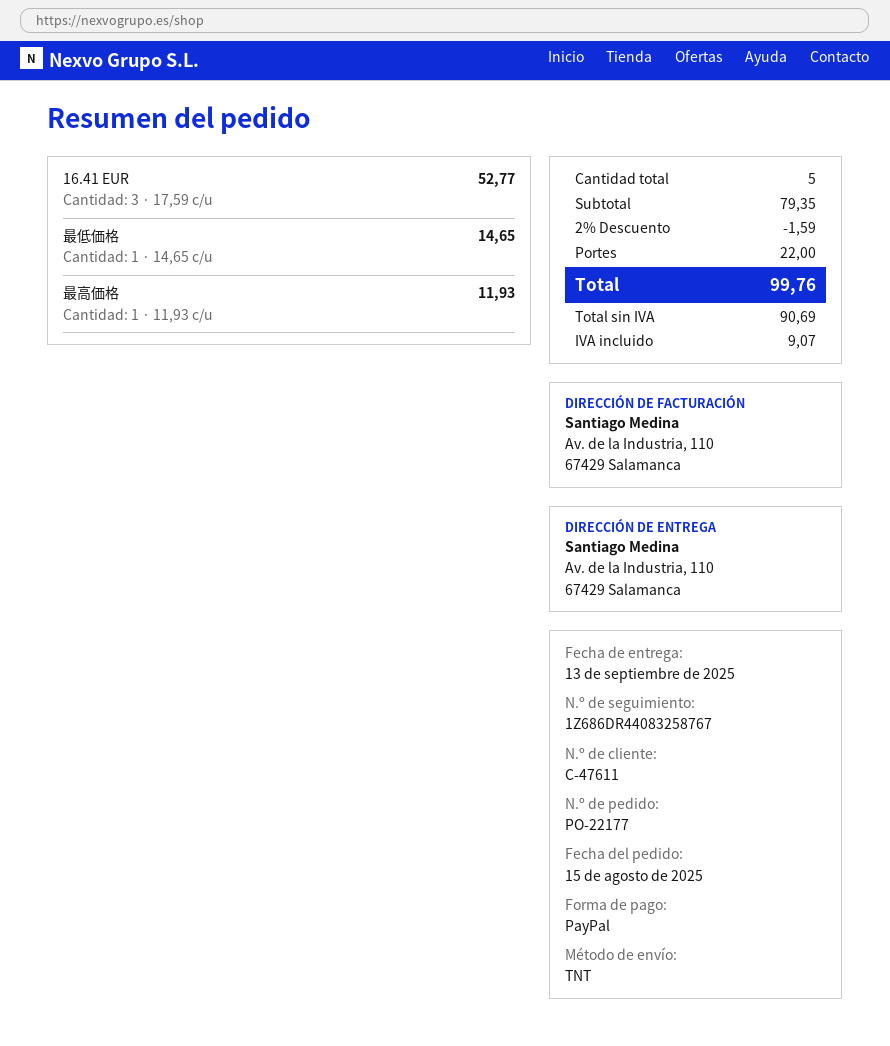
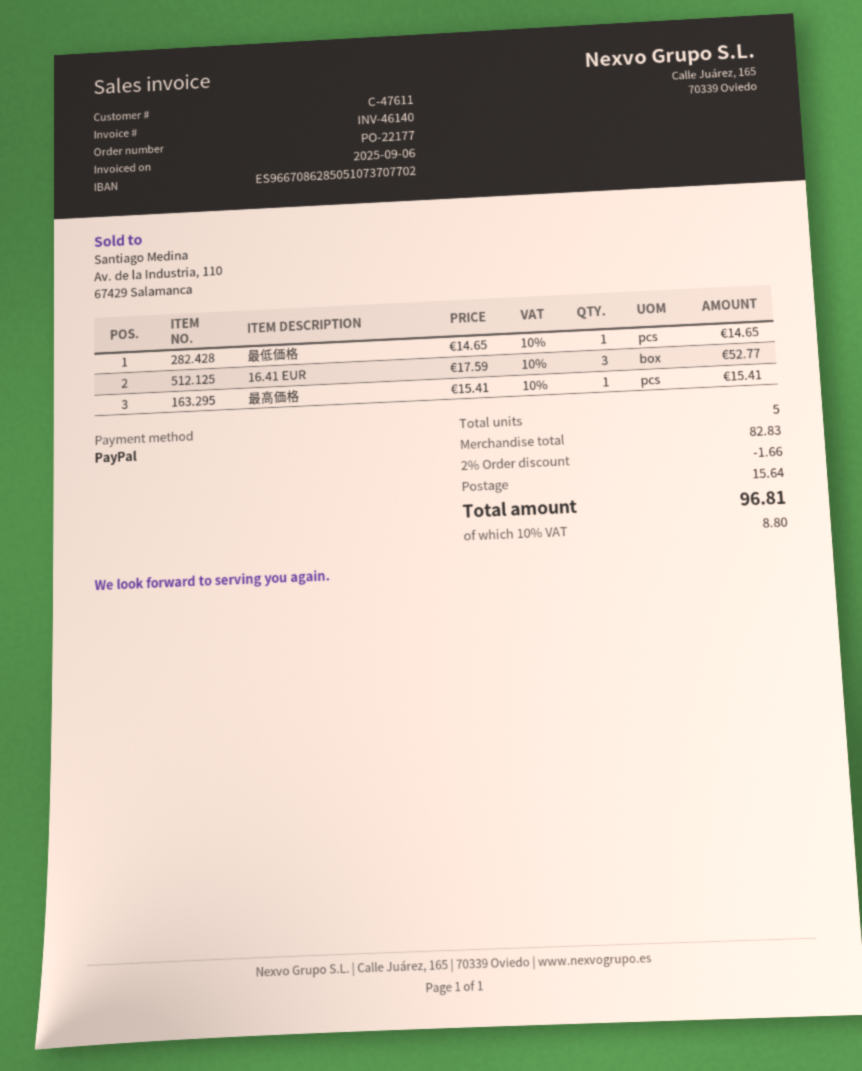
最高価格: 1 x 11.93 = 11.93 -> 1 x 15.41 = 15.41
subtotal: 79.35 -> 82.83
discount: 2% = 1.59 -> 2% = 1.66
shipping: 22.00 -> 15.64
tax: 9.07 -> 8.80
total: 99.76 -> 96.81

